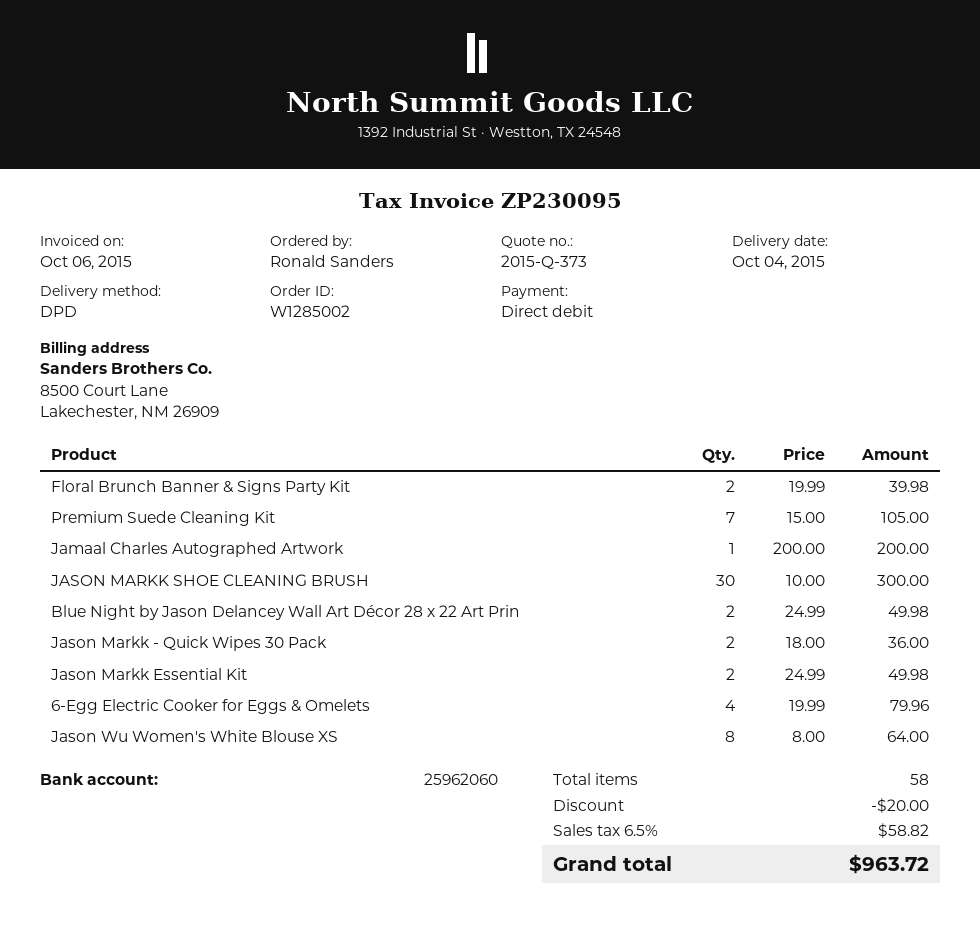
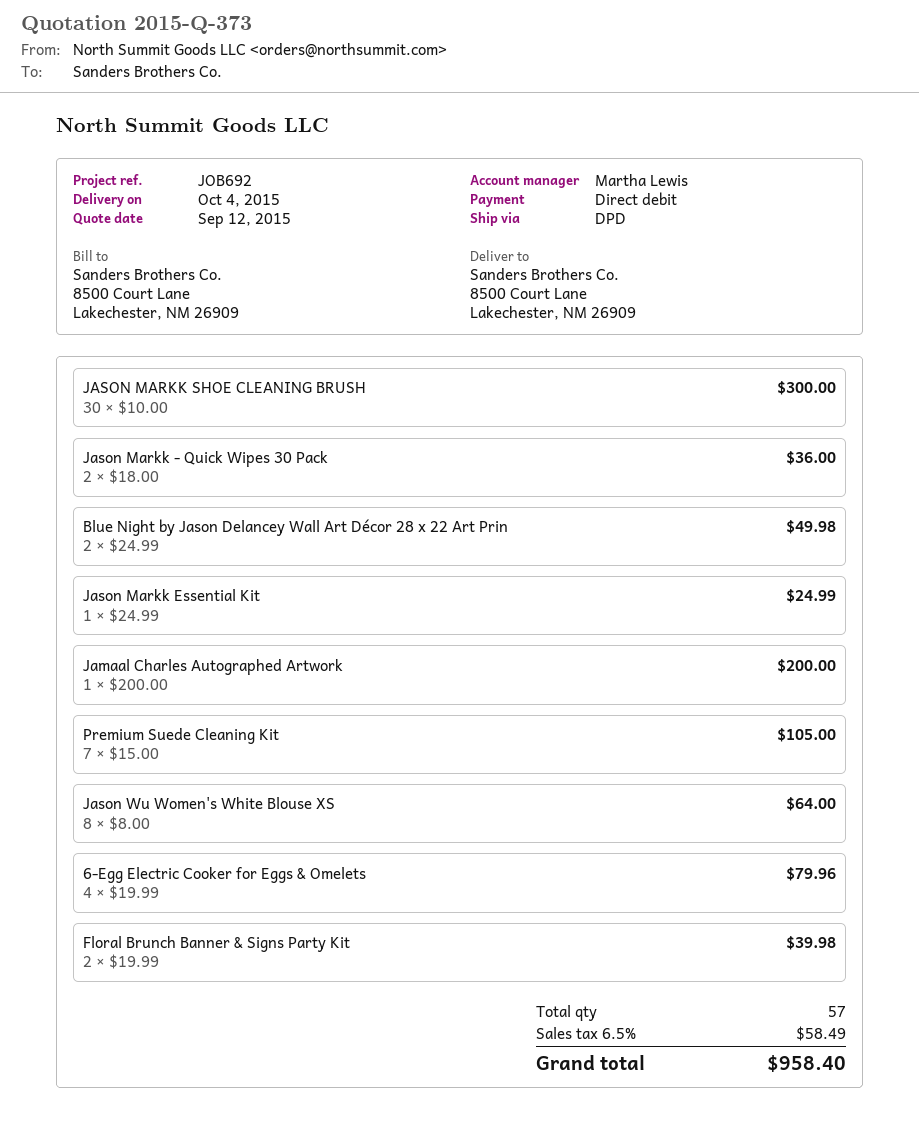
Jason Markk Essential Kit: 2 x 24.99 = 49.98 -> 1 x 24.99 = 24.99
total quantity: 58 -> 57
discount: 20.00 -> none
tax: 6.5% = 58.82 -> 6.5% = 58.49
total: 963.72 -> 958.40

